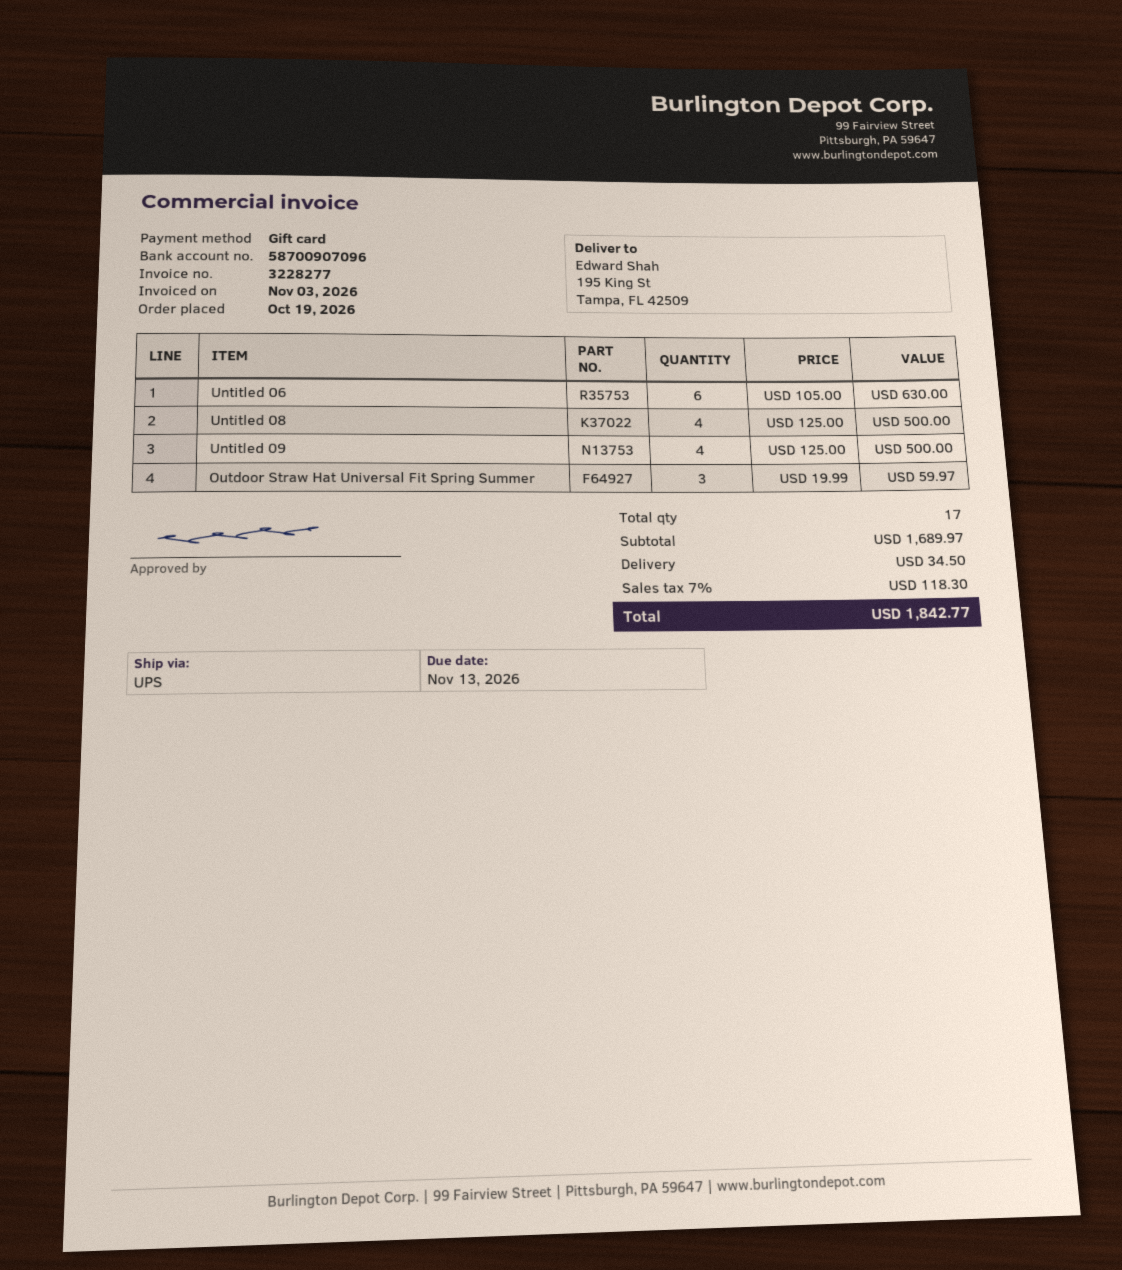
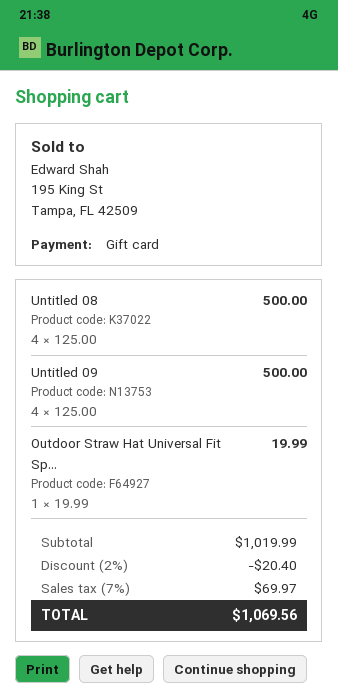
Untitled 06: 6 x 105.00 = 630.00 -> none
Outdoor Straw Hat Universal Fit Spring Summer: 3 x 19.99 = 59.97 -> 1 x 19.99 = 19.99
subtotal: 1689.97 -> 1019.99
discount: none -> 2% = 20.40
shipping: 34.50 -> none
tax: 7% = 118.30 -> 7% = 69.97
total: 1842.77 -> 1069.56

